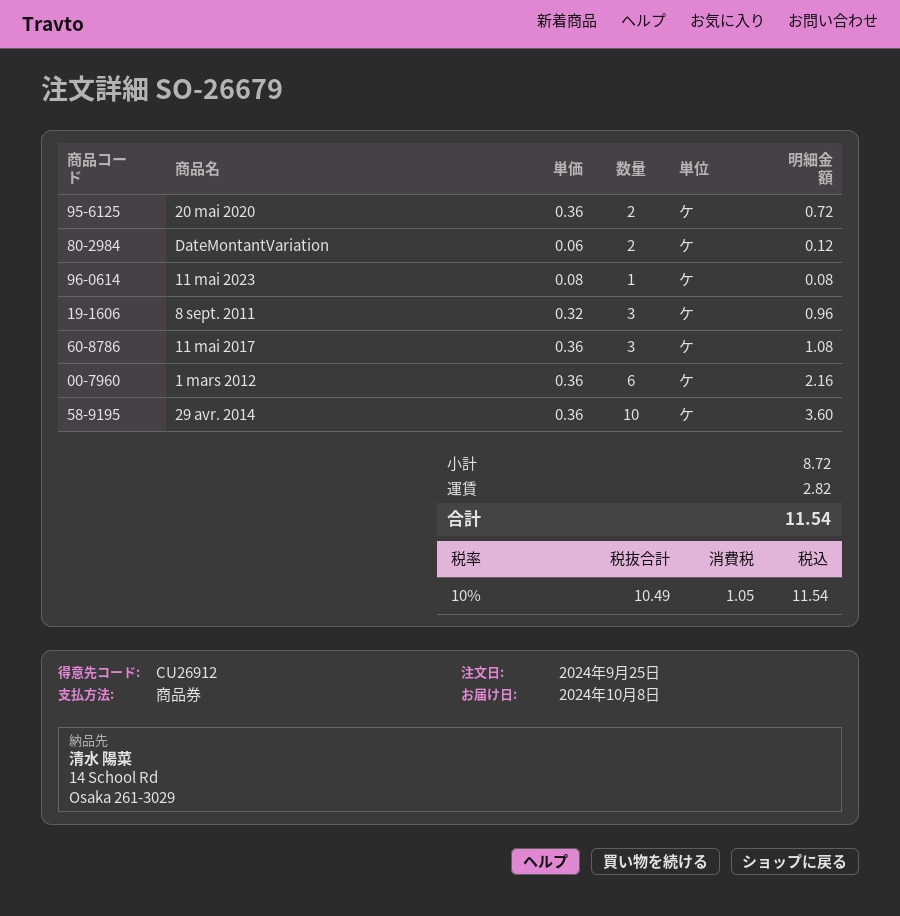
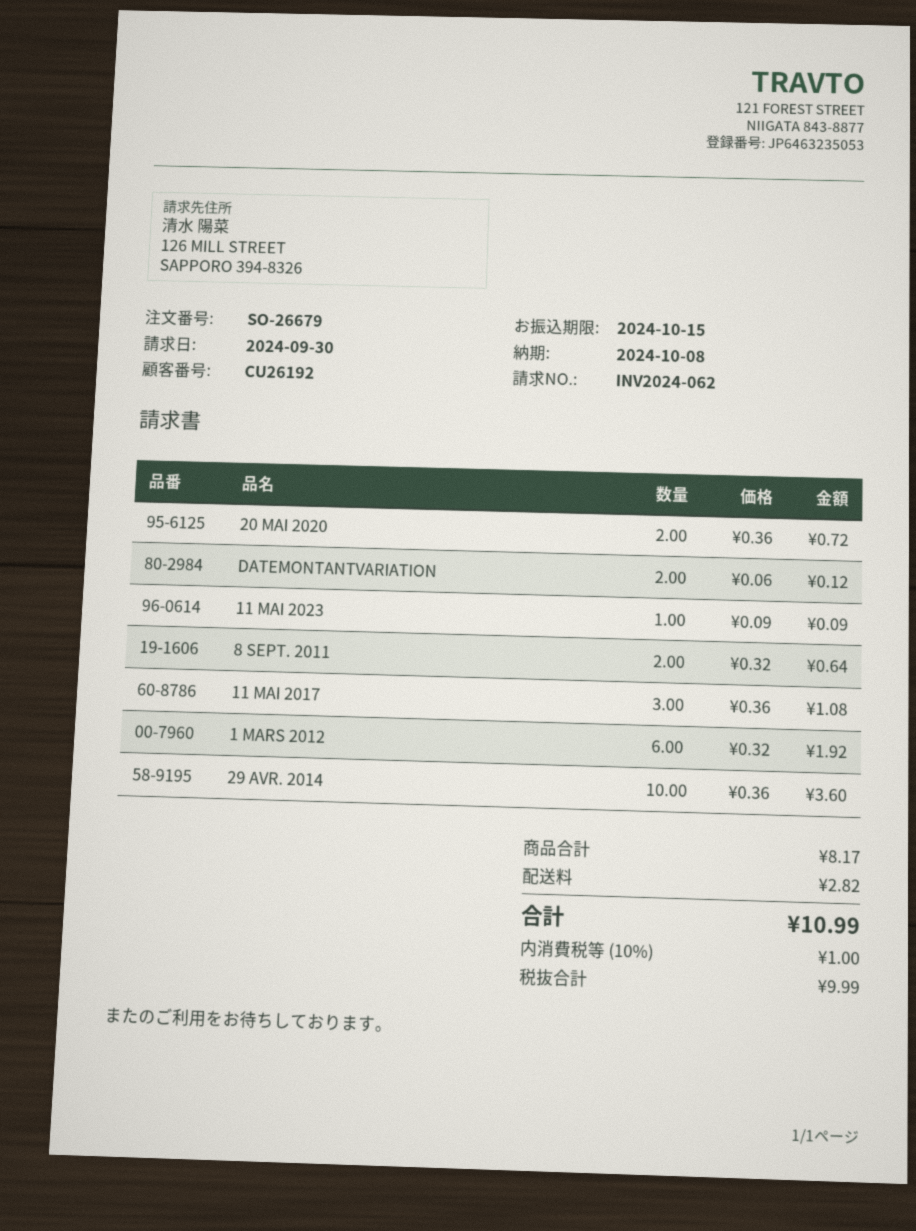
customer number: CU26912 -> CU26192
11 mai 2023: 1 x 0.08 = 0.08 -> 1 x 0.09 = 0.09
8 sept. 2011: 3 x 0.32 = 0.96 -> 2 x 0.32 = 0.64
1 mars 2012: 6 x 0.36 = 2.16 -> 6 x 0.32 = 1.92
subtotal: 8.72 -> 8.17
net: 10.49 -> 9.99
tax: 10% = 1.05 -> 10% = 1.00
total: 11.54 -> 10.99

